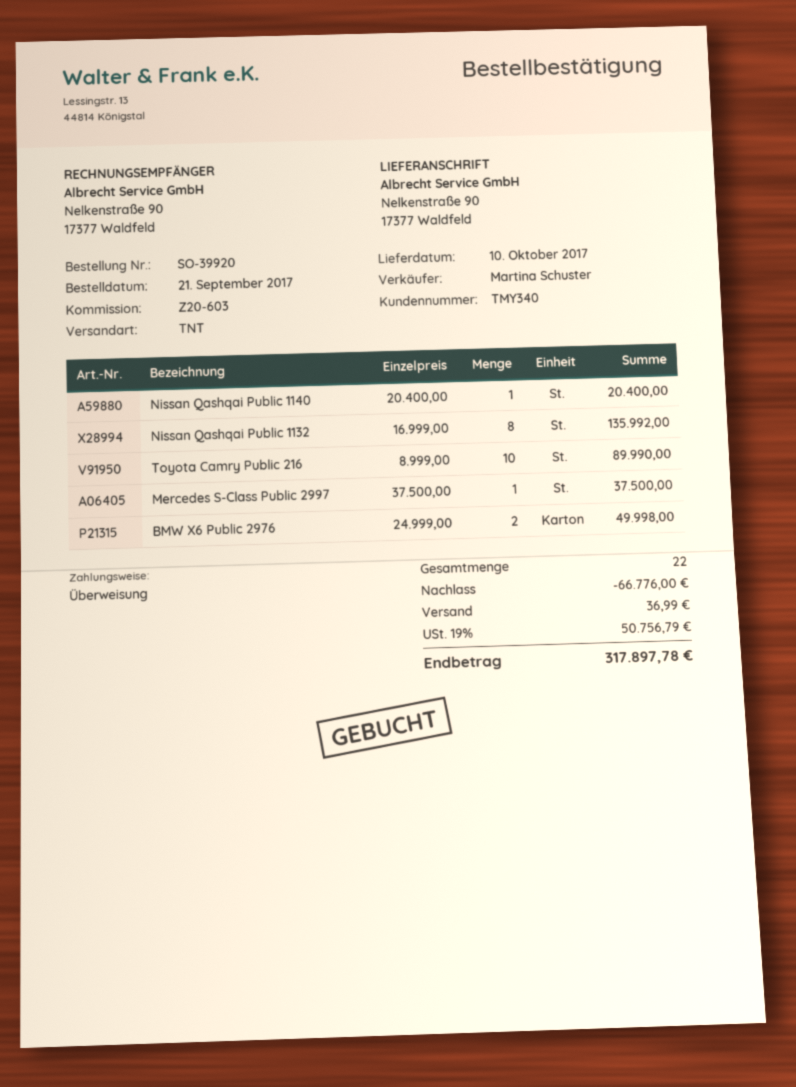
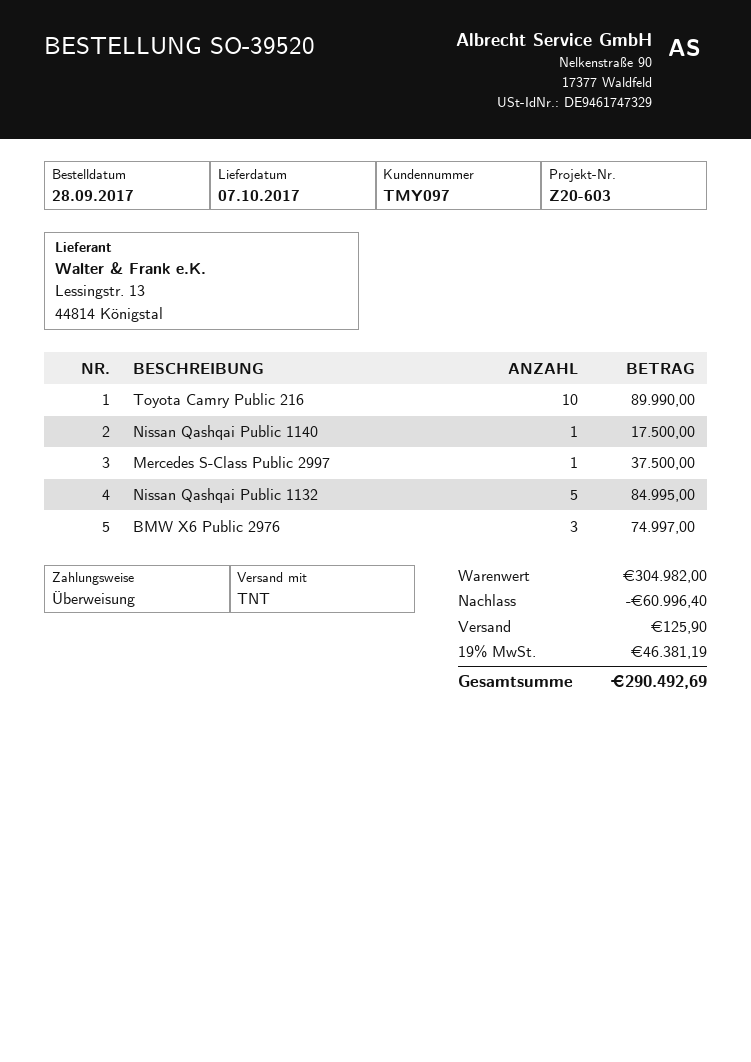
order number: SO-39920 -> SO-39520
order date: 2017-09-21 -> 2017-09-28
delivery date: 2017-10-10 -> 2017-10-07
customer number: TMY340 -> TMY097
Nissan Qashqai Public 1140: 1 for 20400.00 -> 1 for 17500.00
Nissan Qashqai Public 1132: 8 for 135992.00 -> 5 for 84995.00
BMW X6 Public 2976: 2 for 49998.00 -> 3 for 74997.00
discount: 66776.00 -> 60996.40
shipping: 36.99 -> 125.90
tax: 19% = 50756.79 -> 19% = 46381.19
total: 317897.78 -> 290492.69

